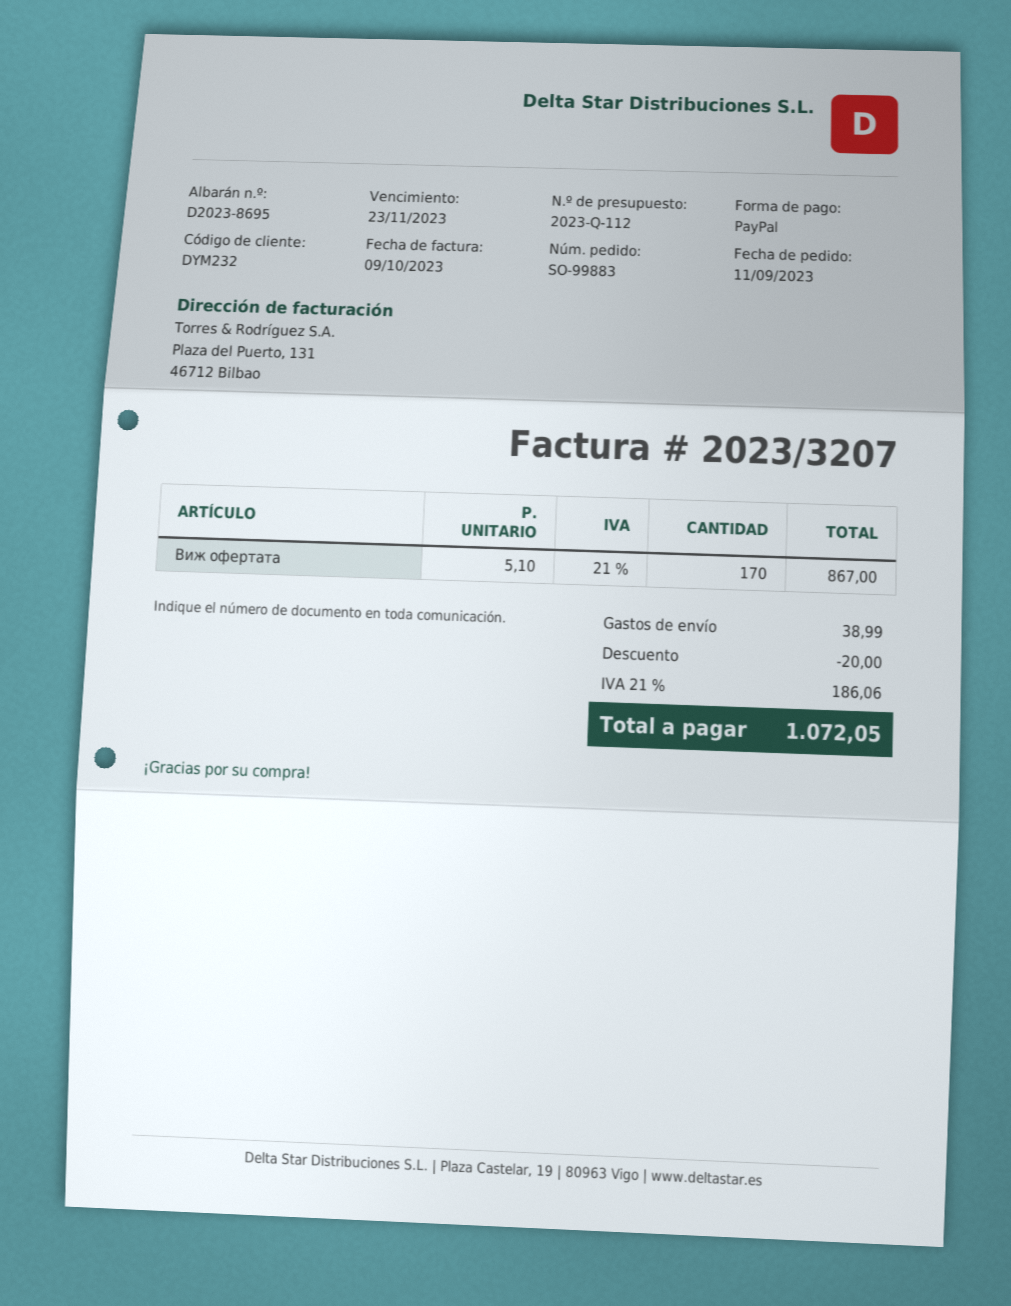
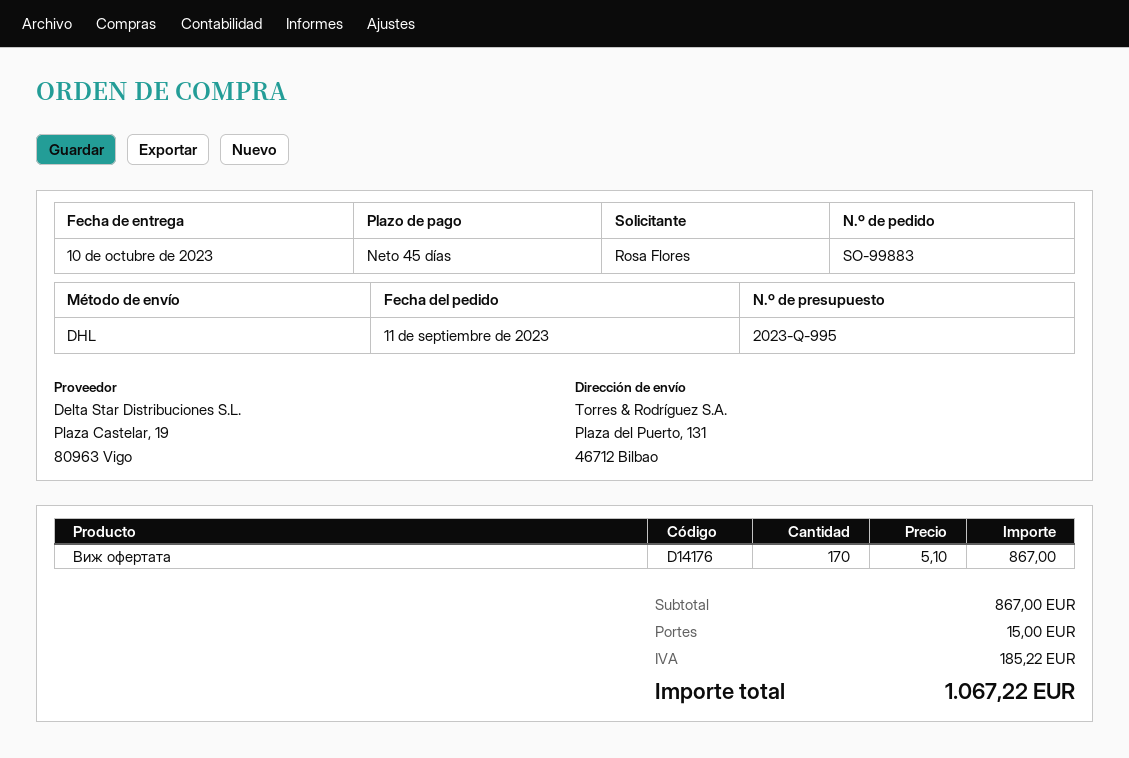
quote number: 2023-Q-112 -> 2023-Q-995
discount: 20.00 -> none
shipping: 38.99 -> 15.00
tax: 186.06 -> 185.22
total: 1072.05 -> 1067.22

